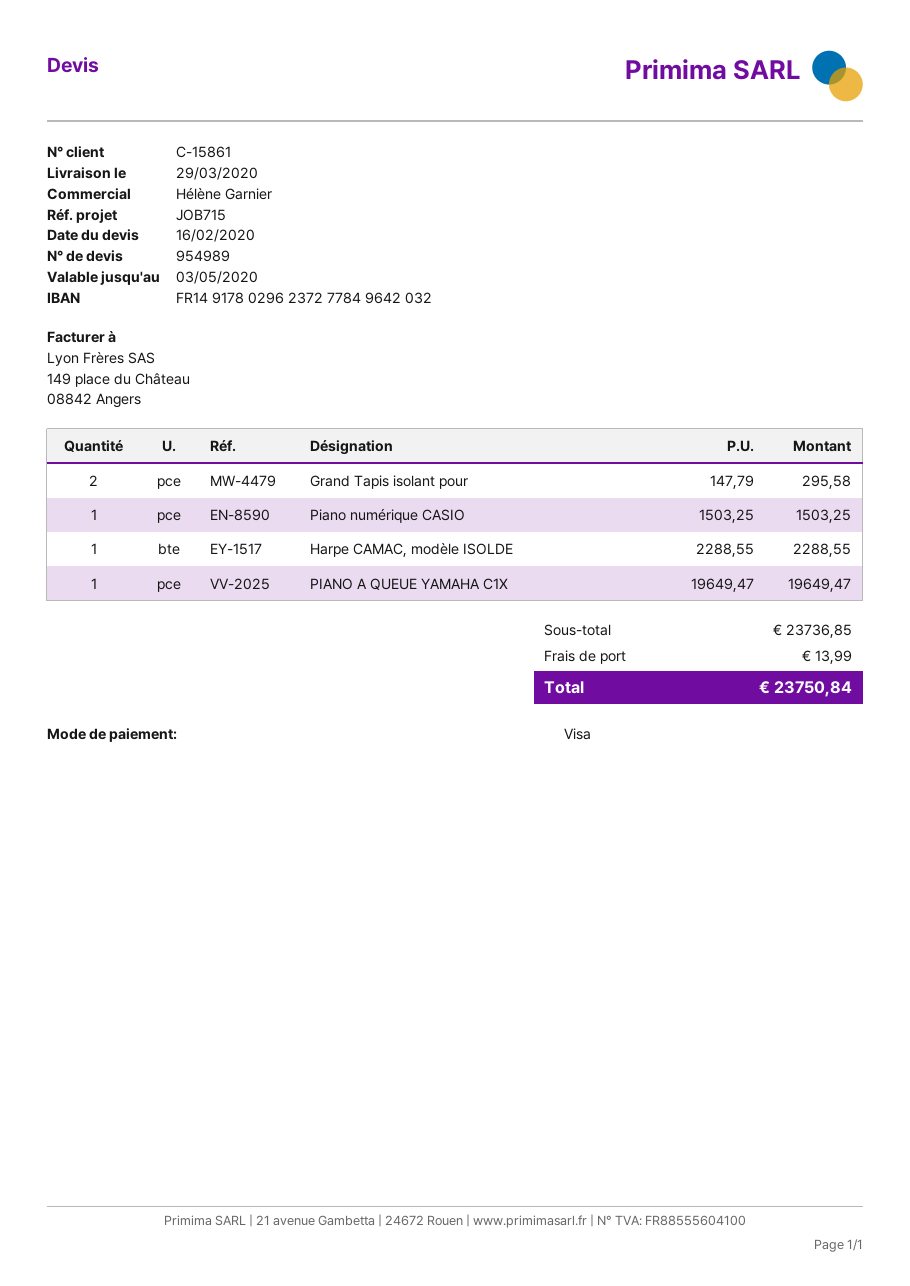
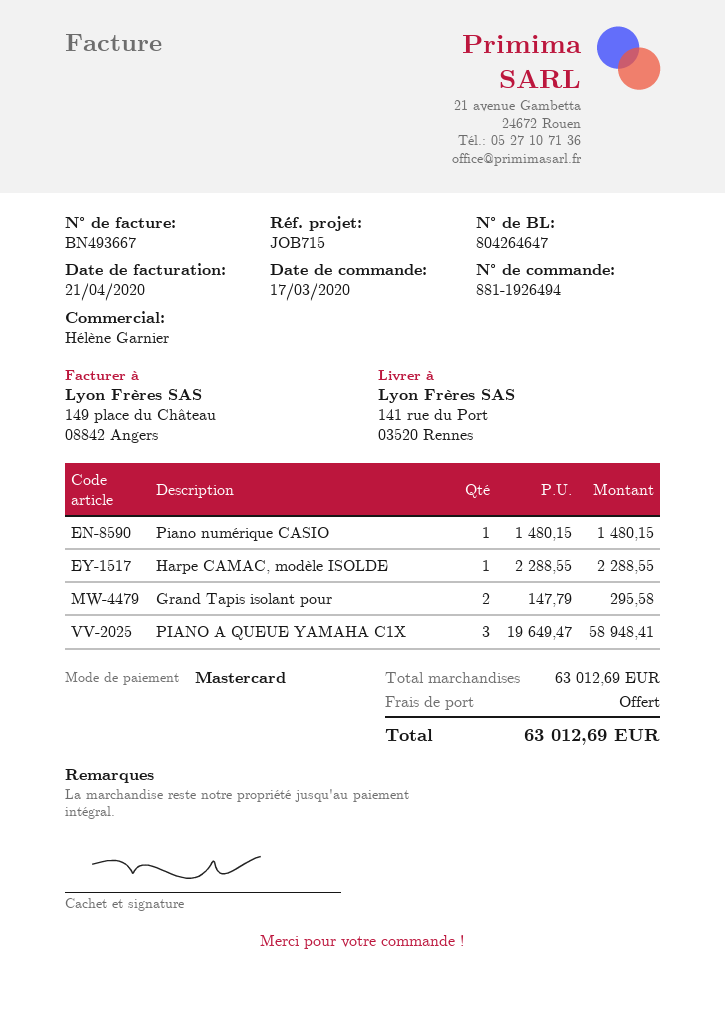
payment method: Visa -> Mastercard
Piano numérique CASIO: 1 x 1503.25 = 1503.25 -> 1 x 1480.15 = 1480.15
PIANO A QUEUE YAMAHA C1X: 1 x 19649.47 = 19649.47 -> 3 x 19649.47 = 58948.41
subtotal: 23736.85 -> 63012.69
shipping: 13.99 -> 0.00
total: 23750.84 -> 63012.69

